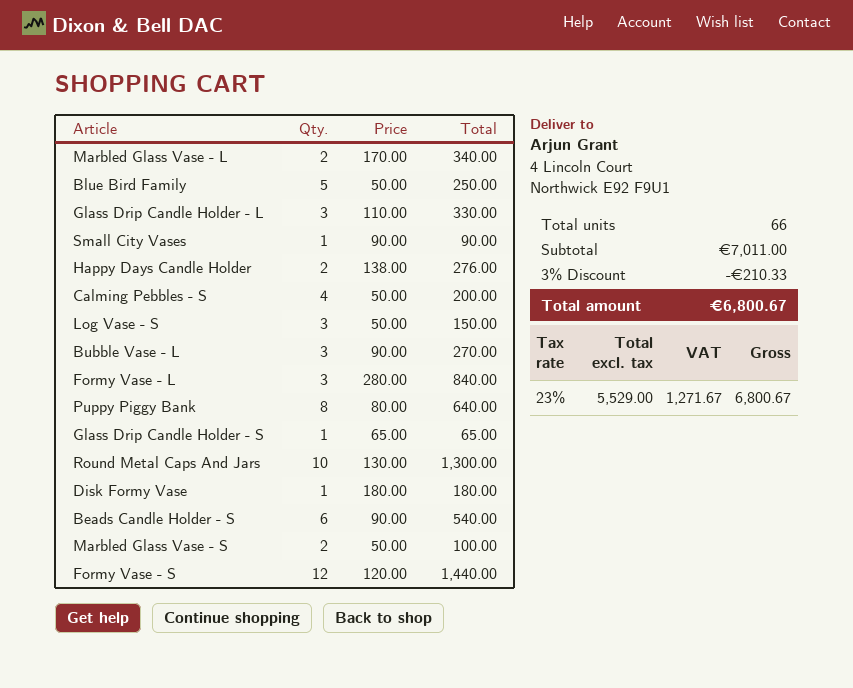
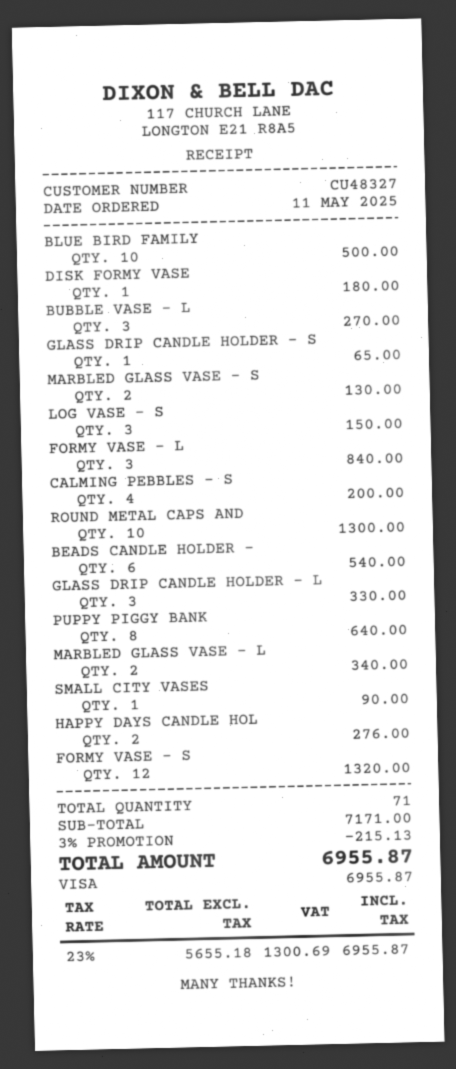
Blue Bird Family: 5 for 250.00 -> 10 for 500.00
Marbled Glass Vase - S: 2 for 100.00 -> 2 for 130.00
Formy Vase - S: 12 for 1440.00 -> 12 for 1320.00
total quantity: 66 -> 71
subtotal: 7011.00 -> 7171.00
discount: 3% = 210.33 -> 3% = 215.13
net: 5529.00 -> 5655.18
tax: 23% = 1271.67 -> 23% = 1300.69
total: 6800.67 -> 6955.87

